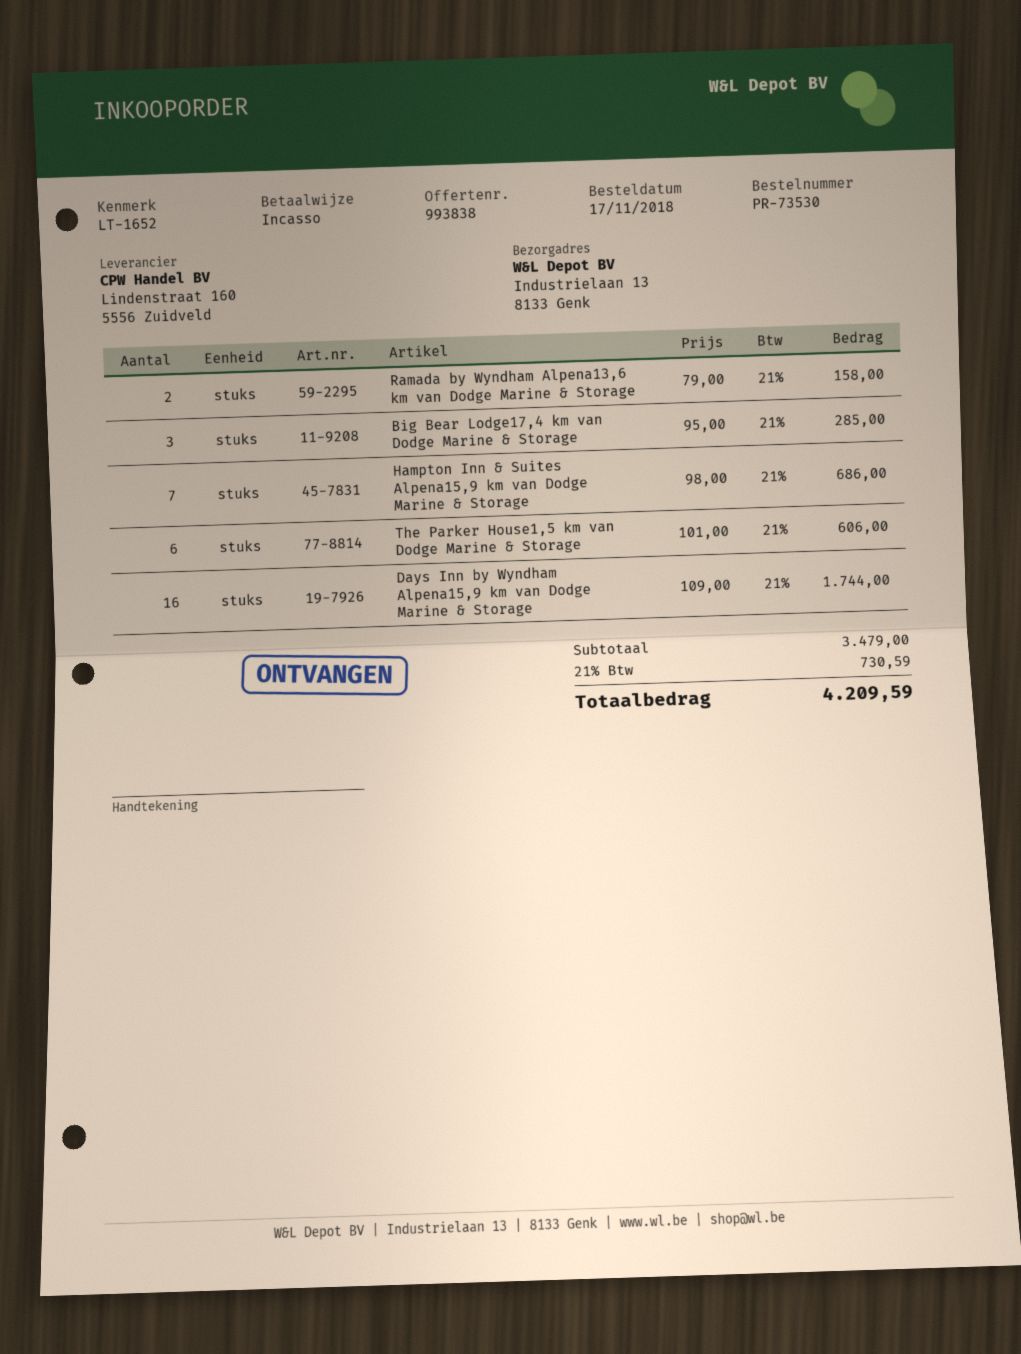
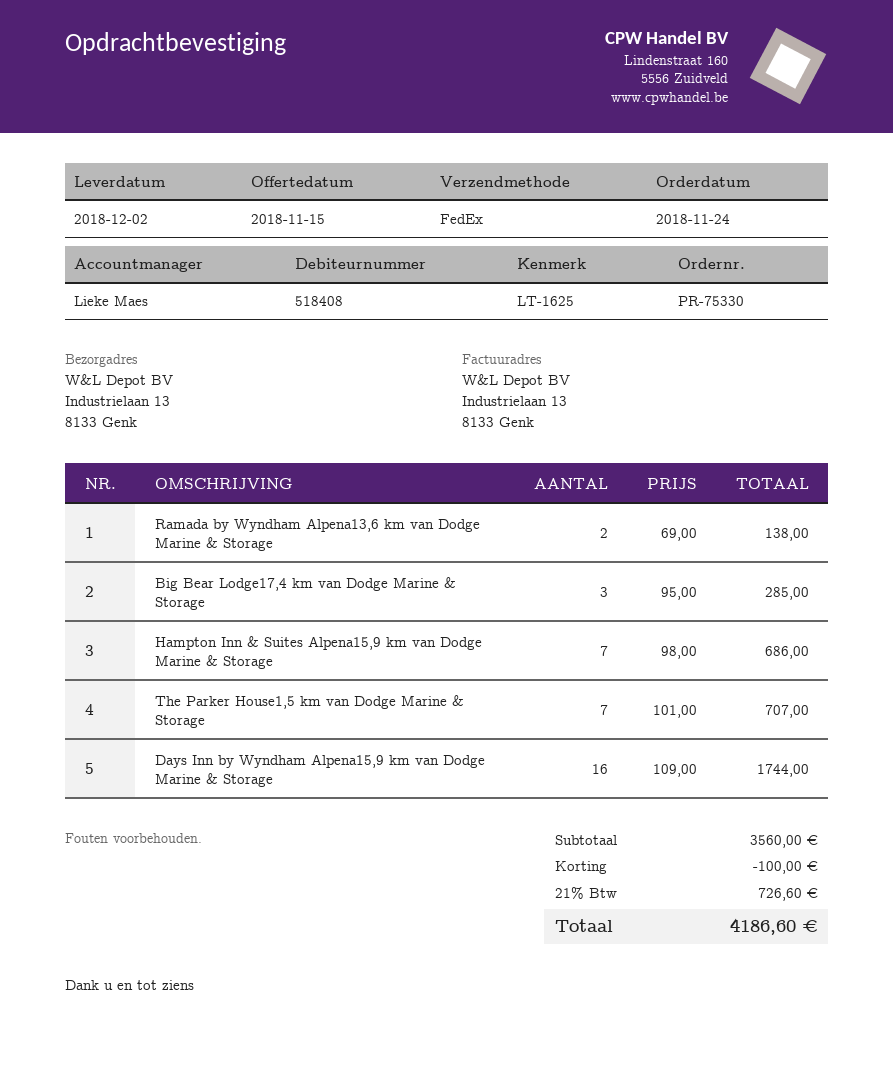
order number: PR-73530 -> PR-75330
order date: 2018-11-17 -> 2018-11-24
reference: LT-1652 -> LT-1625
Ramada by Wyndham Alpena13,6 km van Dodge Marine & Storage: 2 x 79.00 = 158.00 -> 2 x 69.00 = 138.00
The Parker House1,5 km van Dodge Marine & Storage: 6 x 101.00 = 606.00 -> 7 x 101.00 = 707.00
subtotal: 3479.00 -> 3560.00
discount: none -> 100.00
tax: 21% = 730.59 -> 21% = 726.60
total: 4209.59 -> 4186.60

